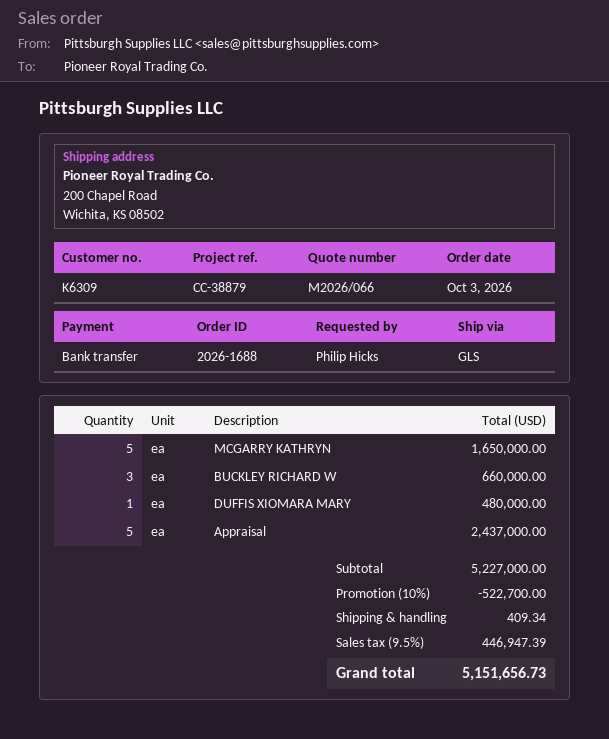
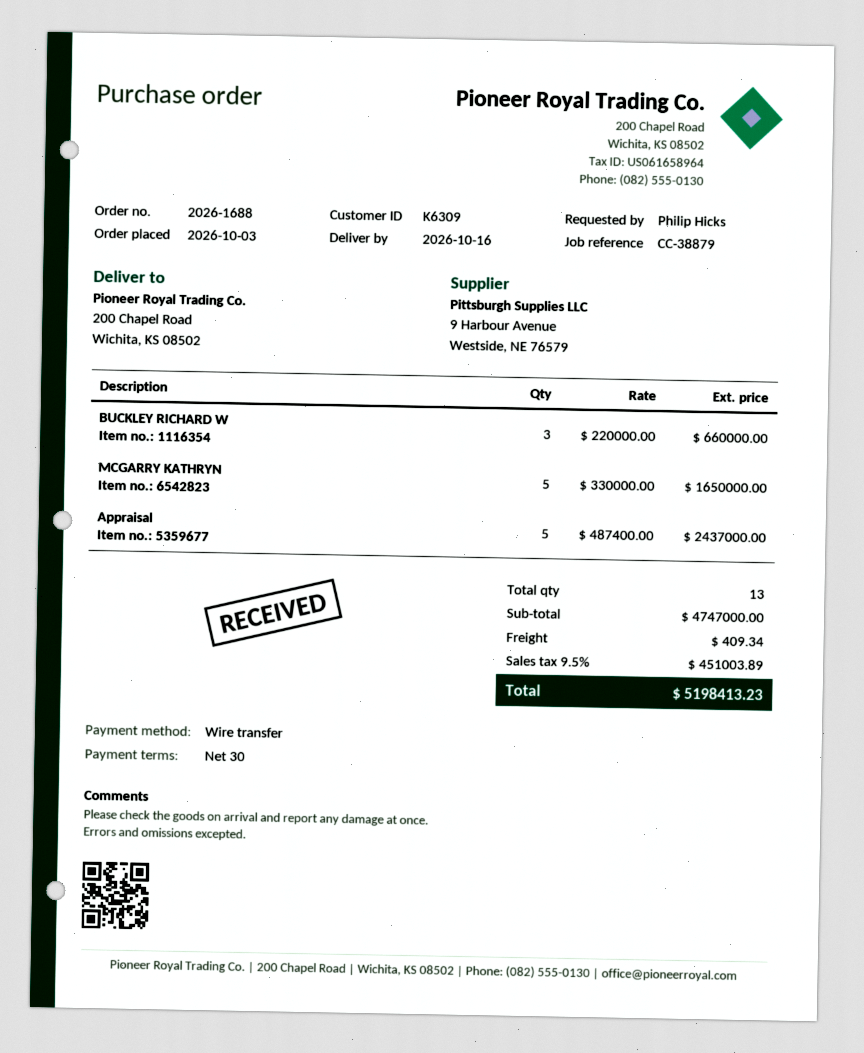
DUFFIS XIOMARA MARY: 1 for 480000.00 -> none
subtotal: 5227000.00 -> 4747000.00
discount: 10% = 522700.00 -> none
tax: 9.5% = 446947.39 -> 9.5% = 451003.89
total: 5151656.73 -> 5198413.23

